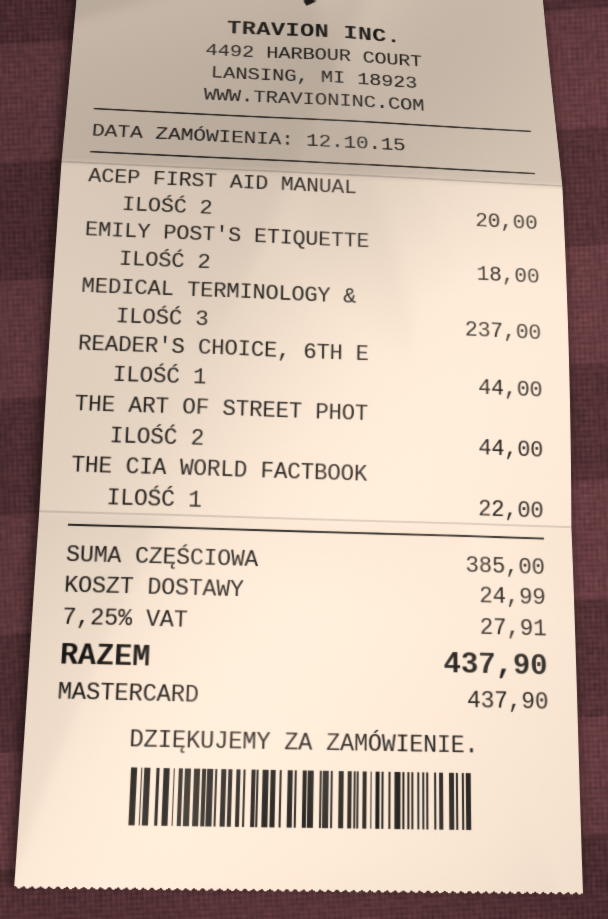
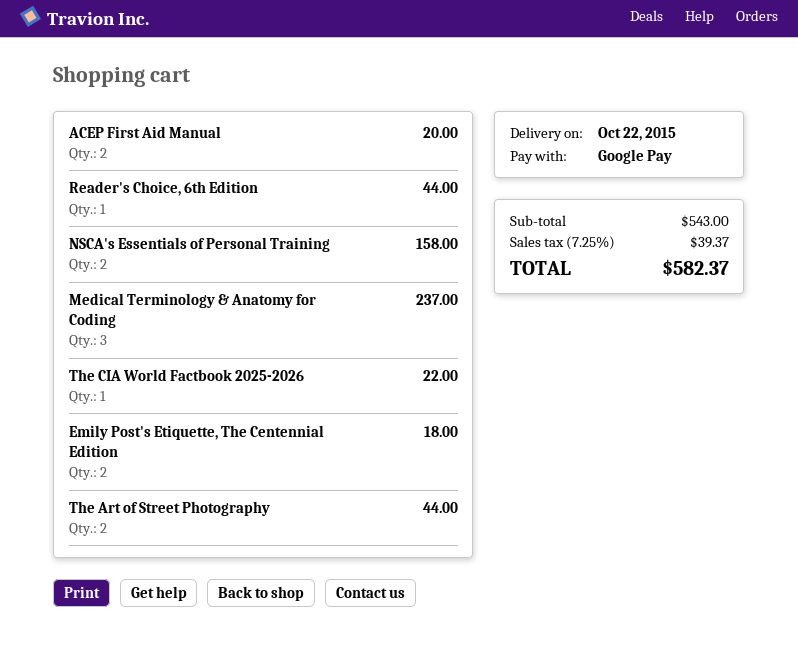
payment method: Mastercard -> Google Pay
NSCA's Essentials of Personal Training: none -> 2 for 158.00
subtotal: 385.00 -> 543.00
shipping: 24.99 -> none
tax: 7.25% = 27.91 -> 7.25% = 39.37
total: 437.90 -> 582.37

